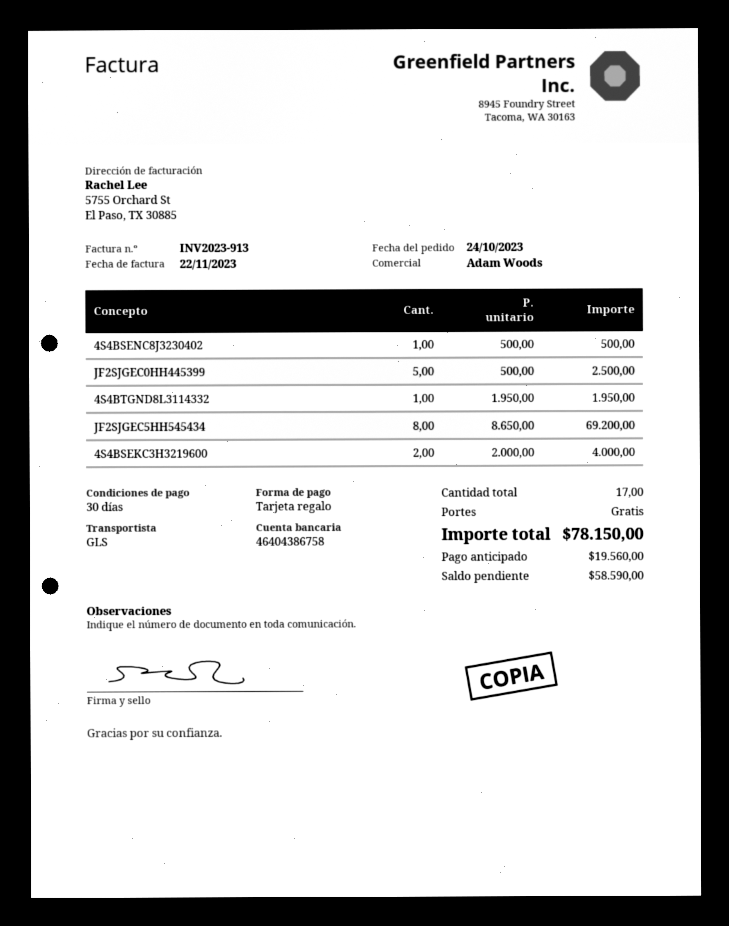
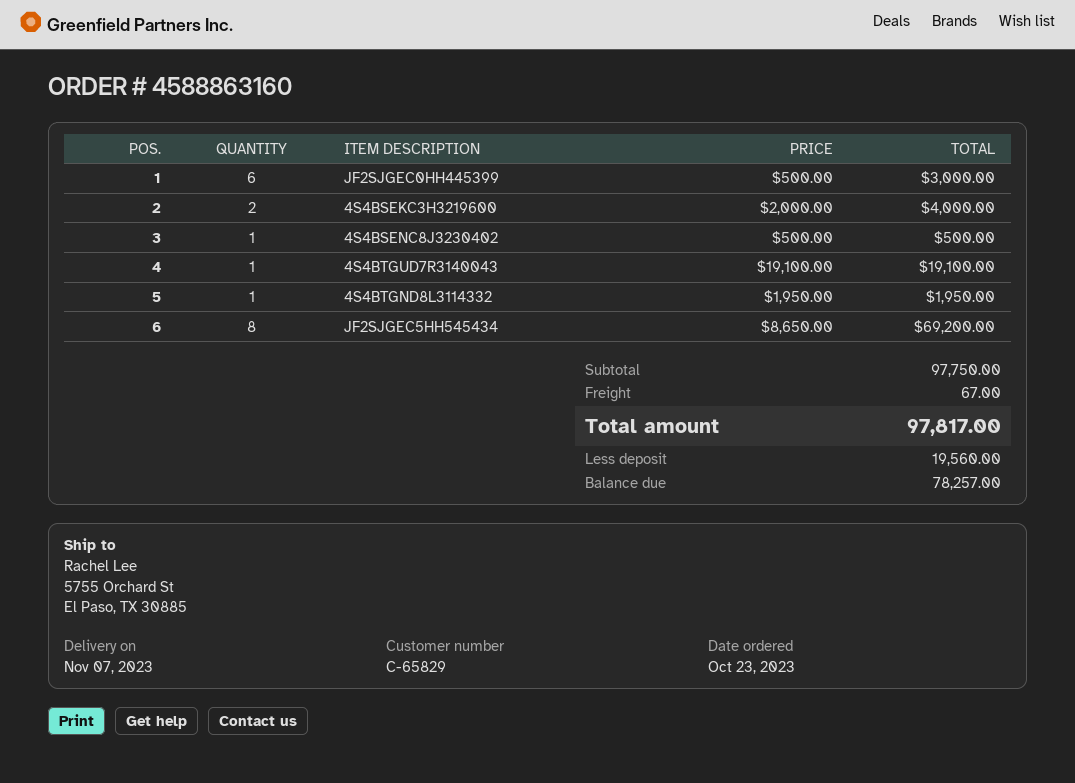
order date: 2023-10-24 -> 2023-10-23
JF2SJGEC0HH445399: 5 x 500.00 = 2500.00 -> 6 x 500.00 = 3000.00
4S4BTGUD7R3140043: none -> 1 x 19100.00 = 19100.00
shipping: 0.00 -> 67.00
total: 78150.00 -> 97817.00
balance: 58590.00 -> 78257.00

